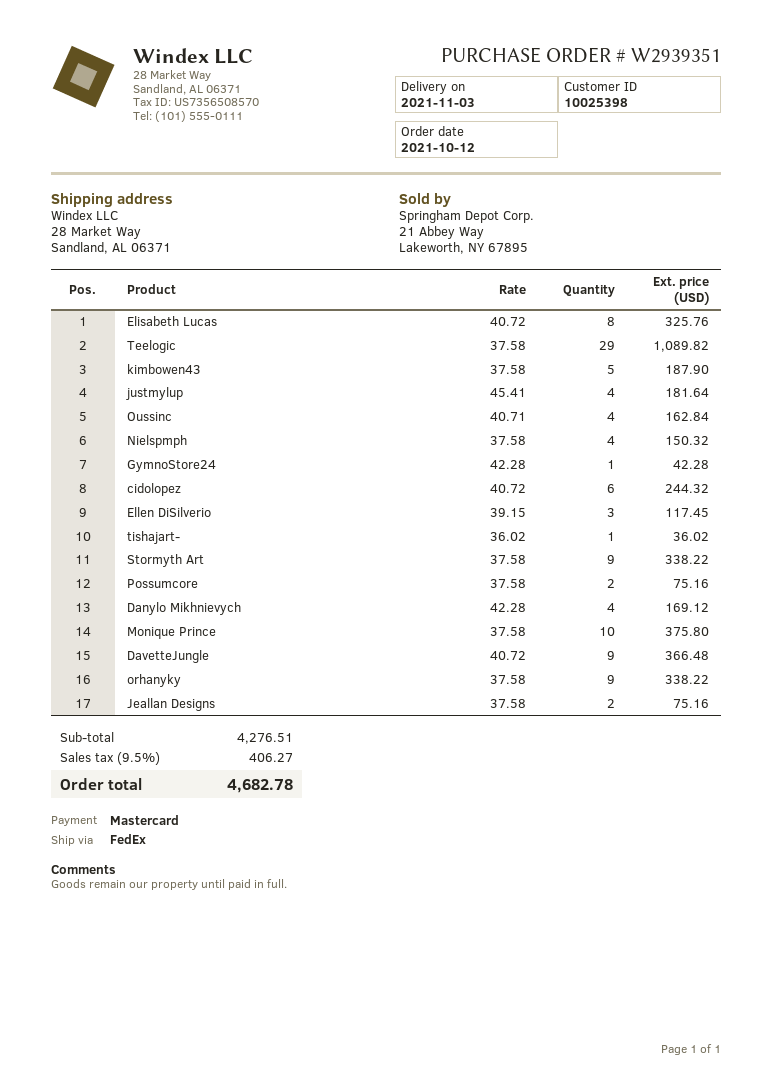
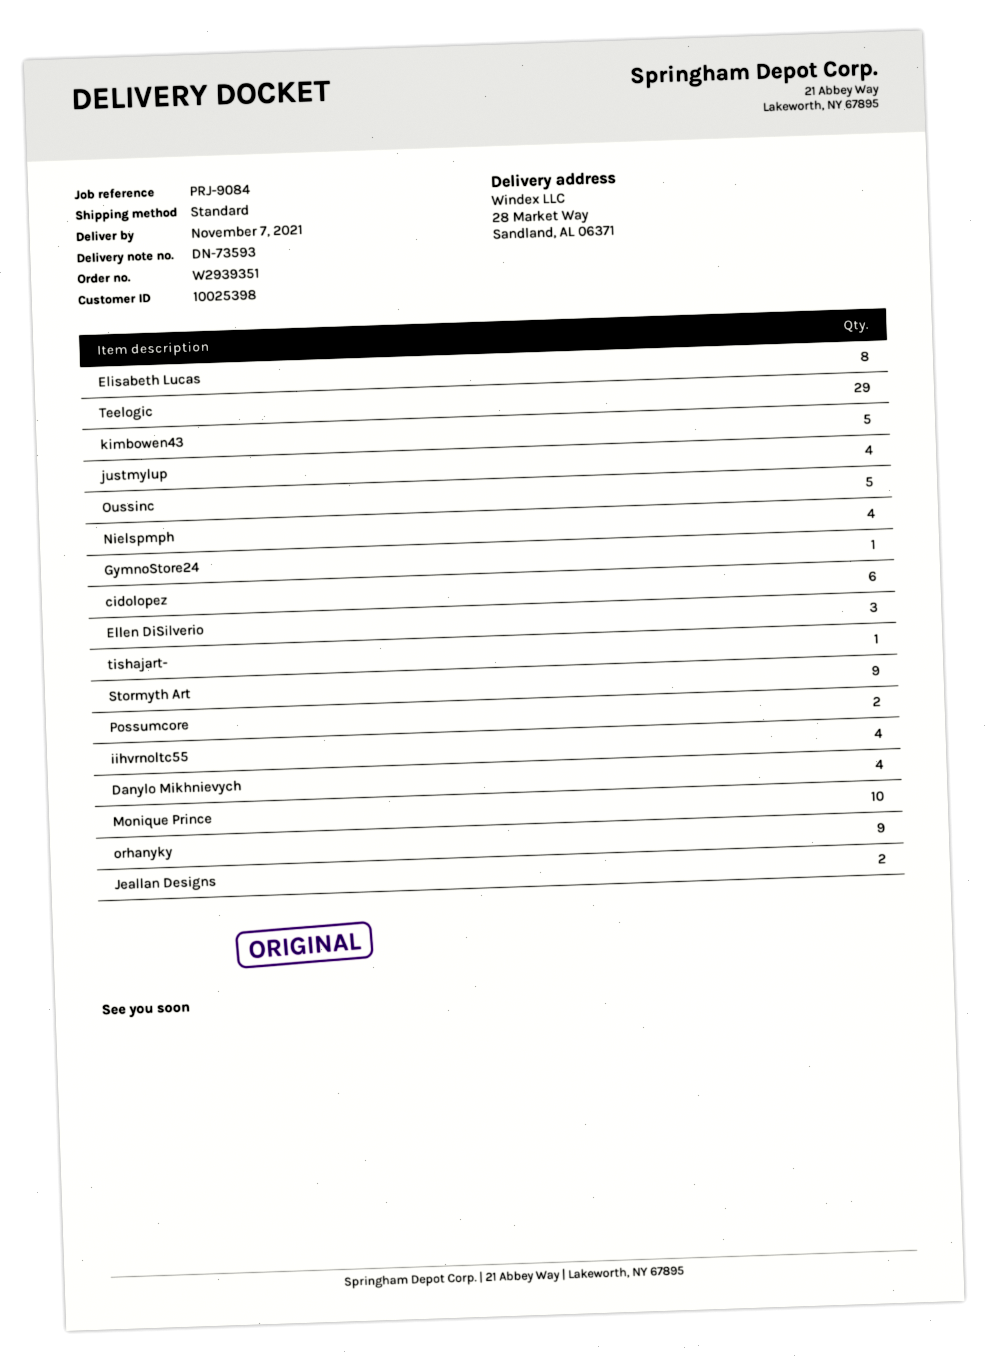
delivery date: 2021-11-03 -> 2021-11-07
shipping method: FedEx -> standard
Oussinc: 4 -> 5
DavetteJungle: 9 -> none
iihvrnoltc55: none -> 4

